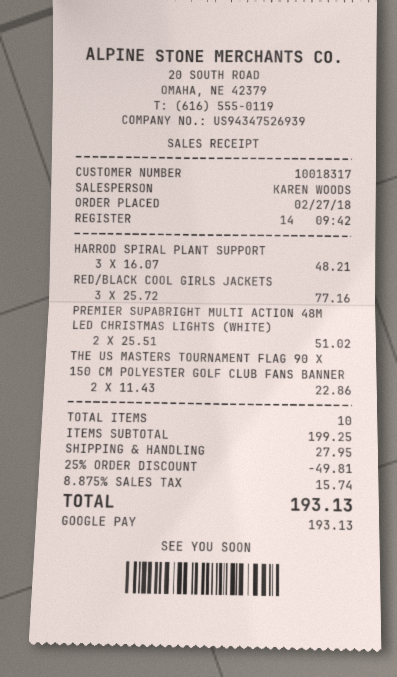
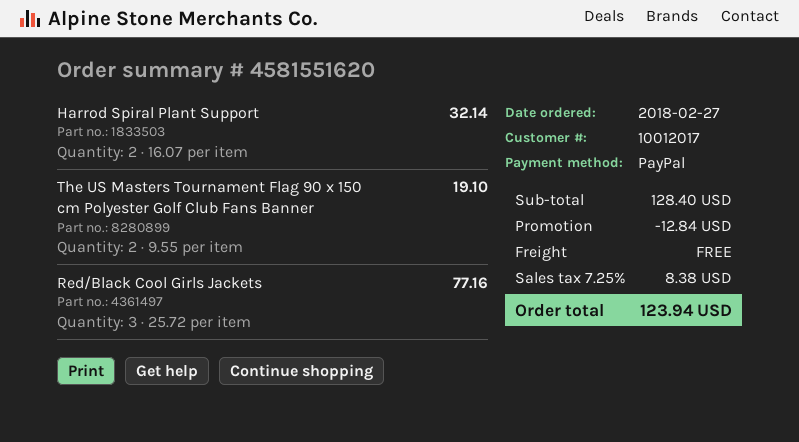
customer number: 10018317 -> 10012017
payment method: Google Pay -> PayPal
HARROD SPIRAL PLANT SUPPORT: 3 x 16.07 = 48.21 -> 2 x 16.07 = 32.14
PREMIER SUPABRIGHT MULTI ACTION 48M LED CHRISTMAS LIGHTS (WHITE): 2 x 25.51 = 51.02 -> none
THE US MASTERS TOURNAMENT FLAG 90 X 150 CM POLYESTER GOLF CLUB FANS BANNER: 2 x 11.43 = 22.86 -> 2 x 9.55 = 19.10
subtotal: 199.25 -> 128.40
discount: 49.81 -> 12.84
shipping: 27.95 -> 0.00
tax: 8.875% = 15.74 -> 7.25% = 8.38
total: 193.13 -> 123.94

